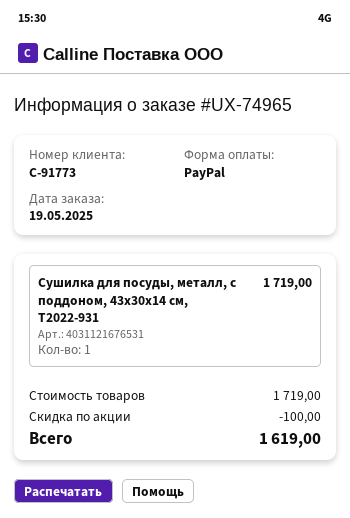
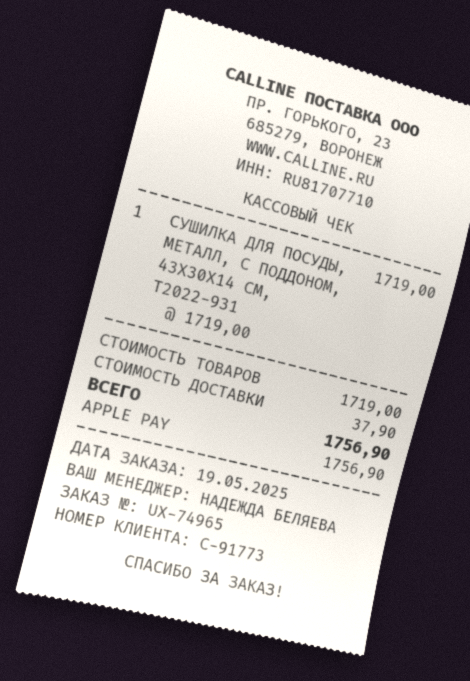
payment method: PayPal -> Apple Pay
discount: 100.00 -> none
shipping: none -> 37.90
total: 1619.00 -> 1756.90

